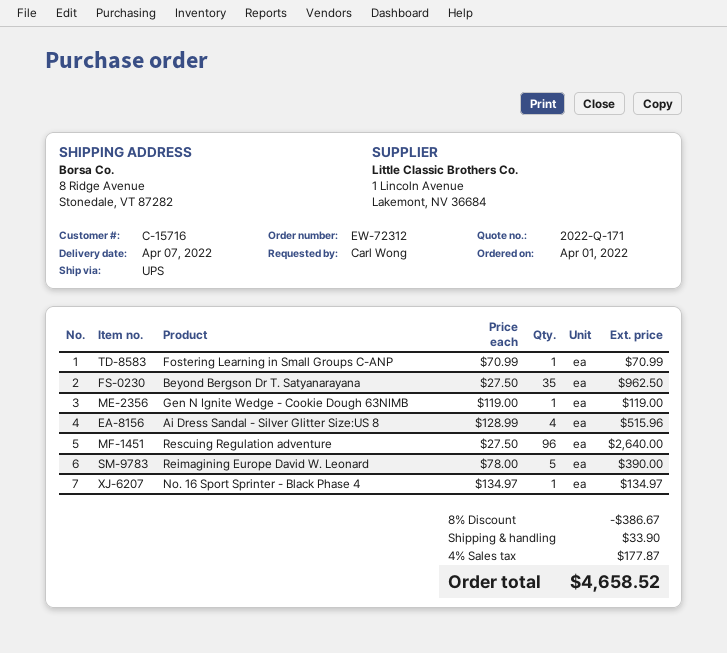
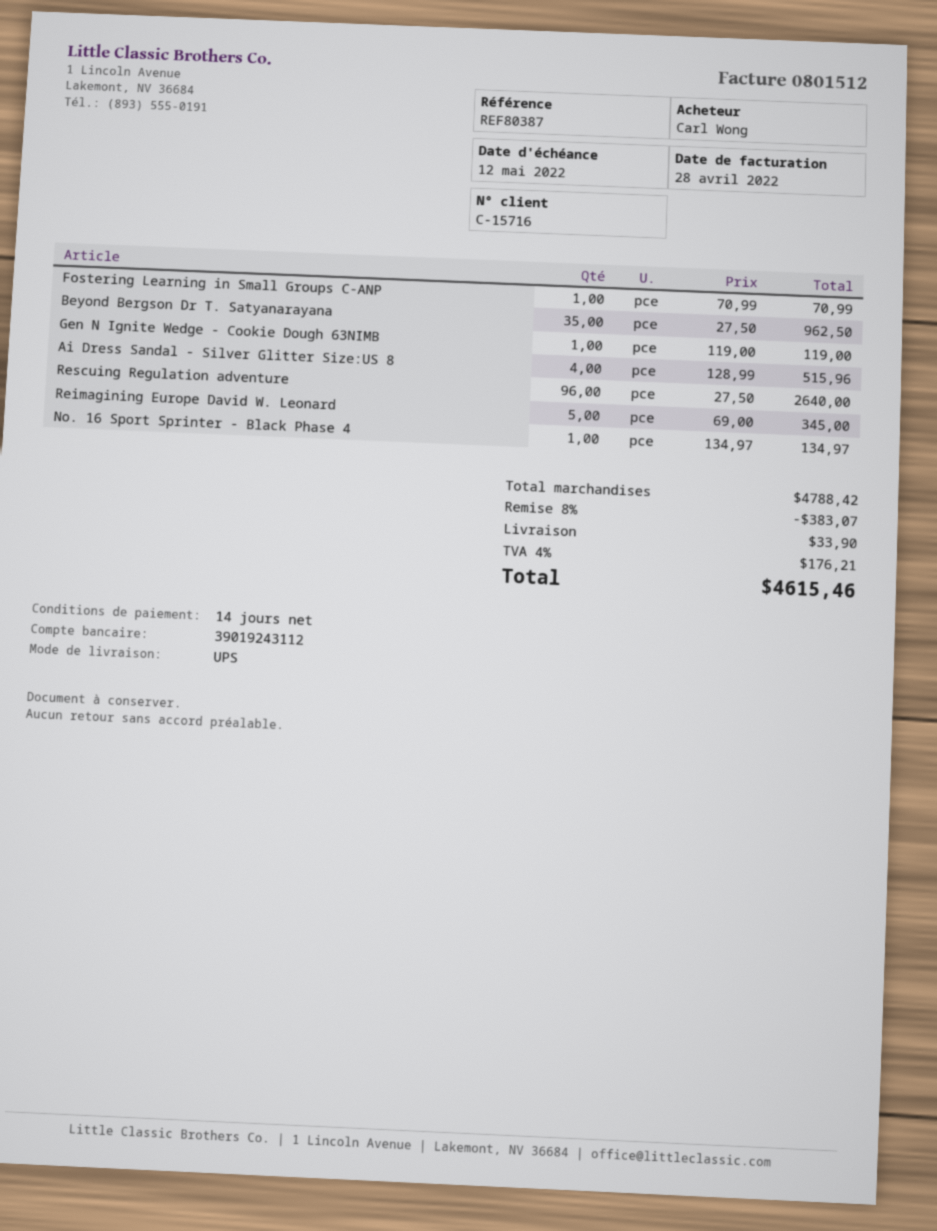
Reimagining Europe David W. Leonard: 5 x 78.00 = 390.00 -> 5 x 69.00 = 345.00
discount: 8% = 386.67 -> 8% = 383.07
tax: 4% = 177.87 -> 4% = 176.21
total: 4658.52 -> 4615.46

